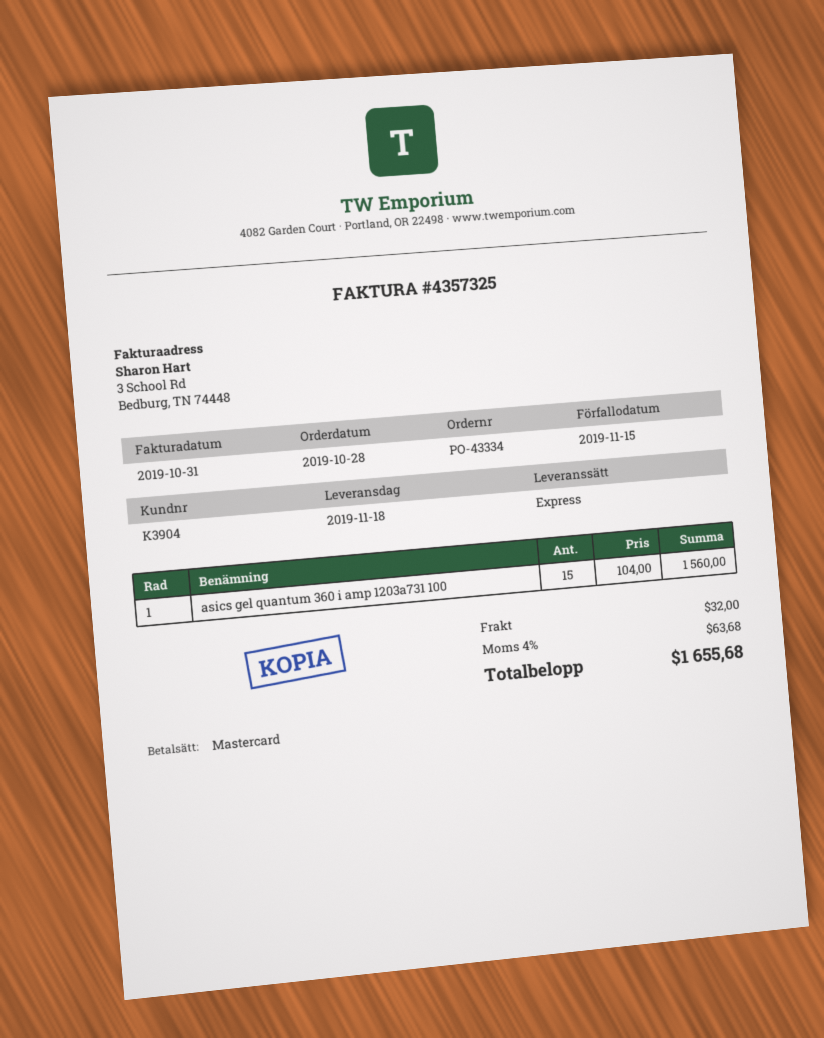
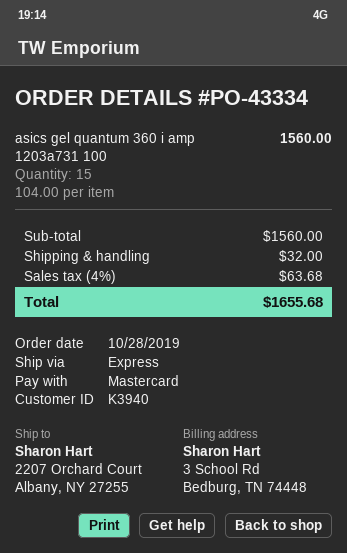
customer number: K3904 -> K3940

